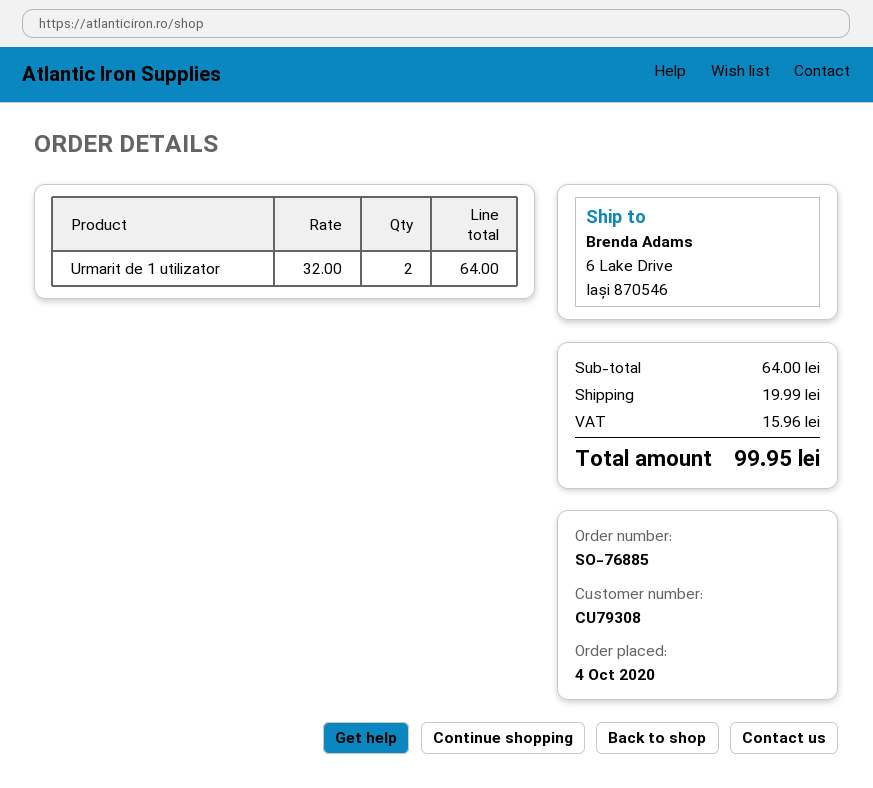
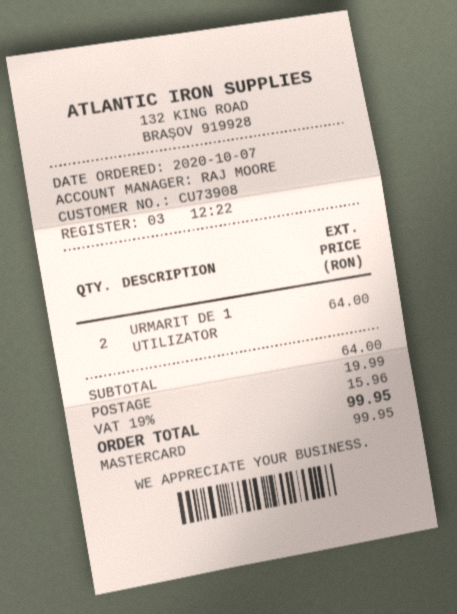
order date: 2020-10-04 -> 2020-10-07
customer number: CU79308 -> CU73908

